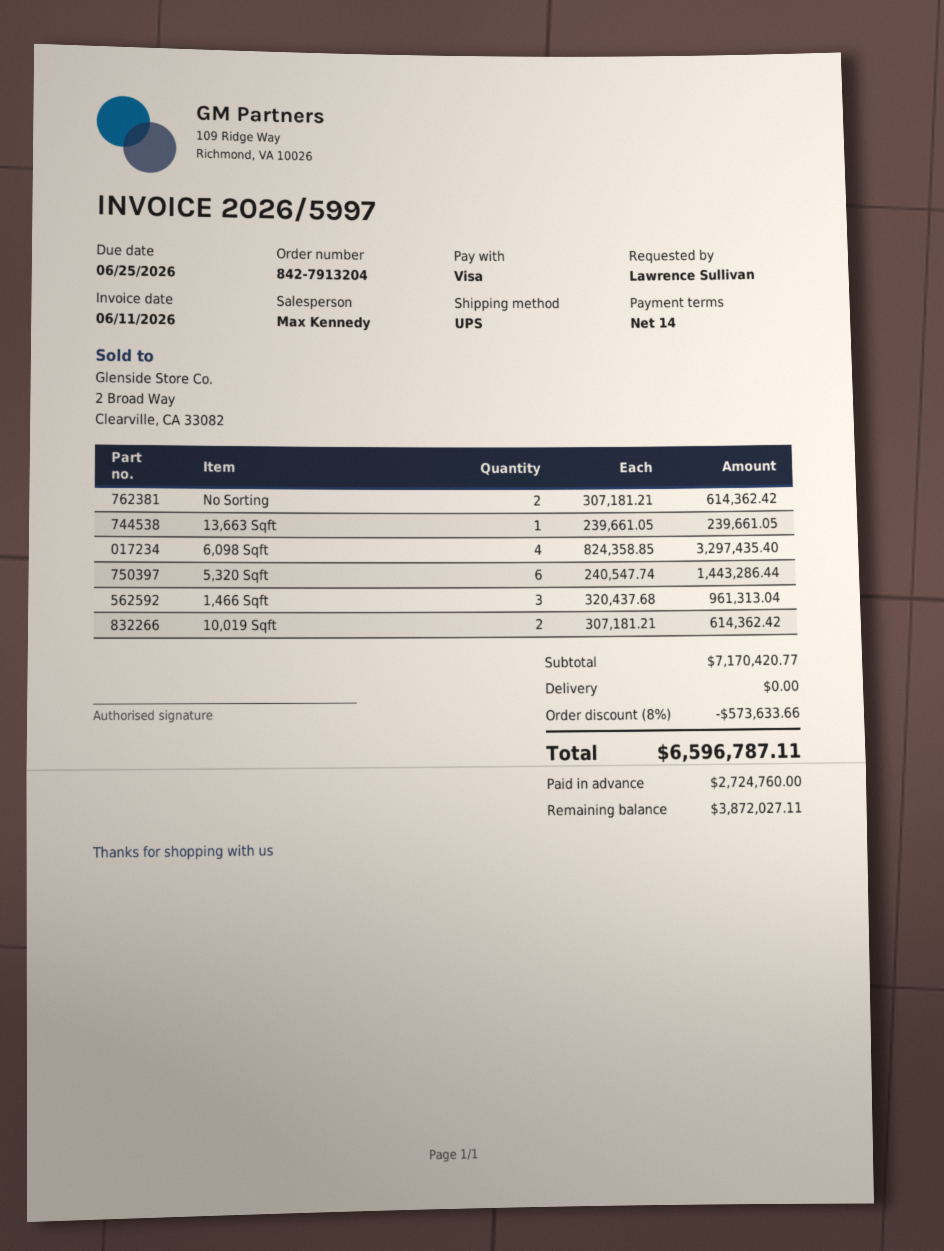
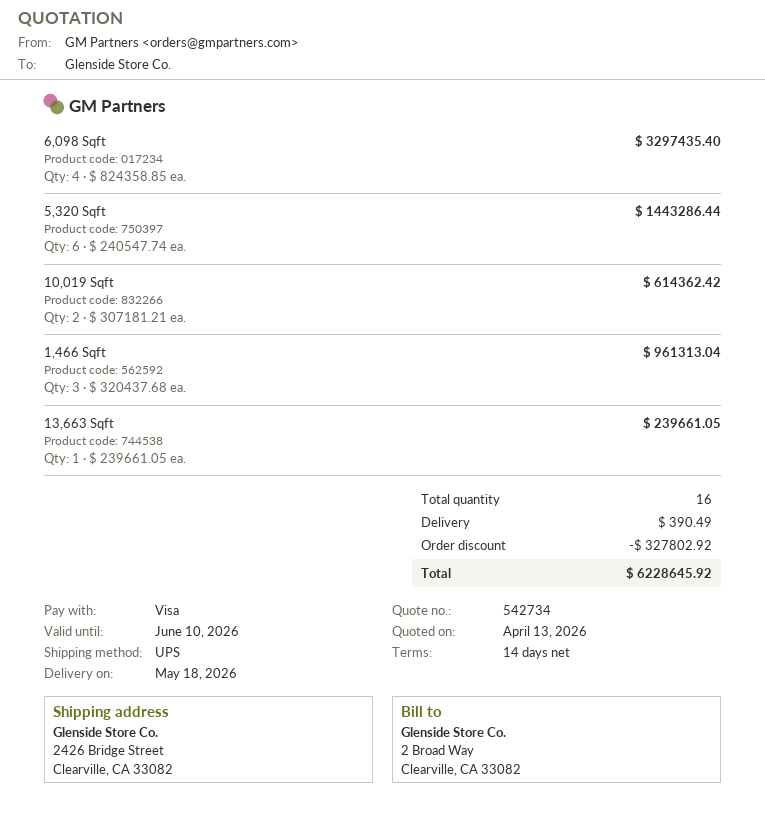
No Sorting: 2 x 307181.21 = 614362.42 -> none
discount: 573633.66 -> 327802.92
shipping: 0.00 -> 390.49
total: 6596787.11 -> 6228645.92

